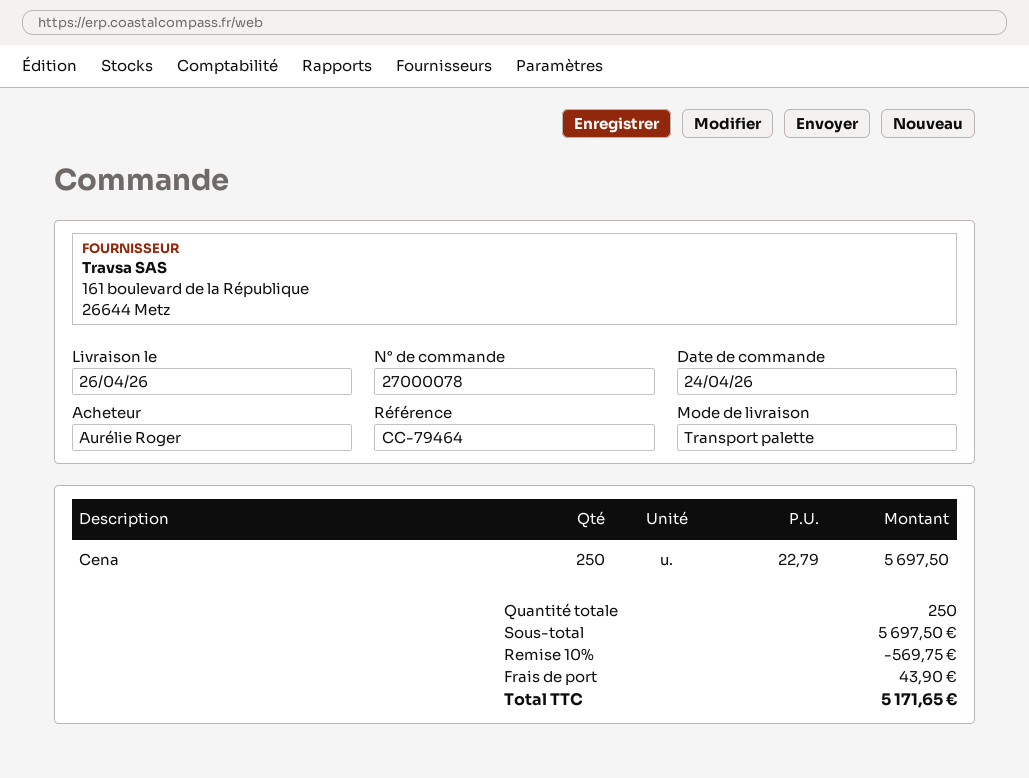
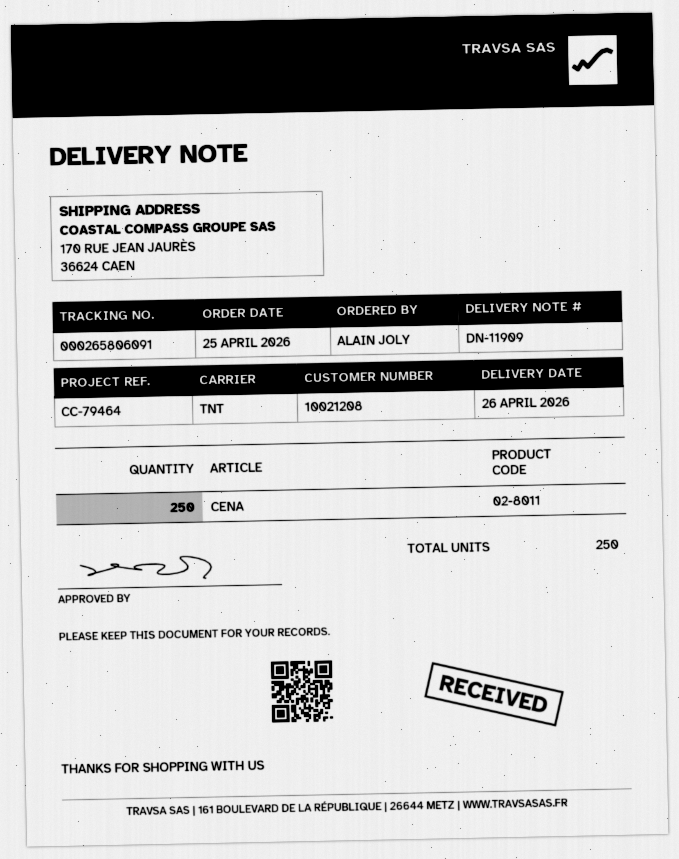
order date: 2026-04-24 -> 2026-04-25
ordered by: Aurélie Roger -> ALAIN JOLY
shipping method: pallet freight -> TNT

